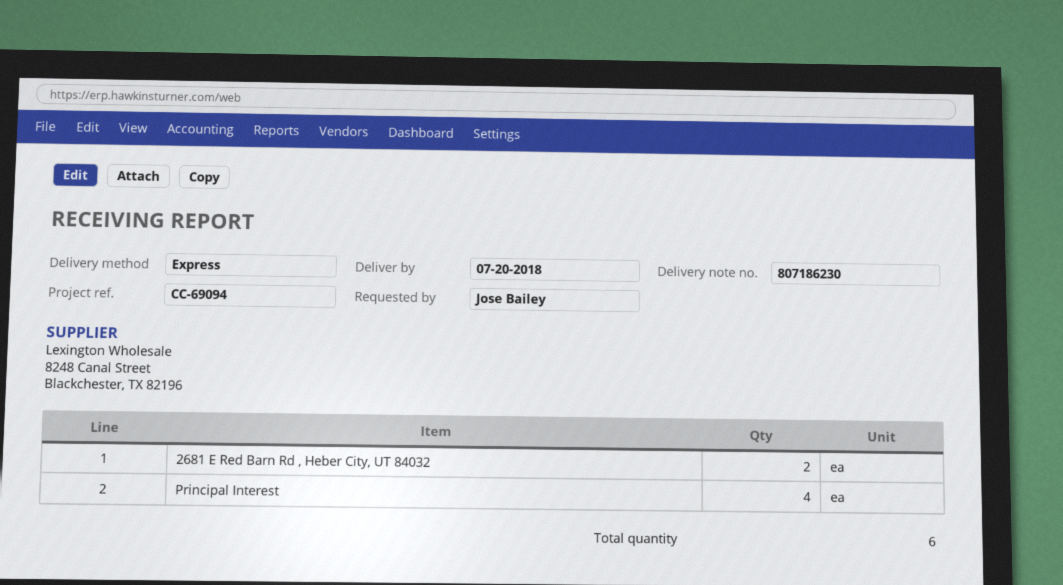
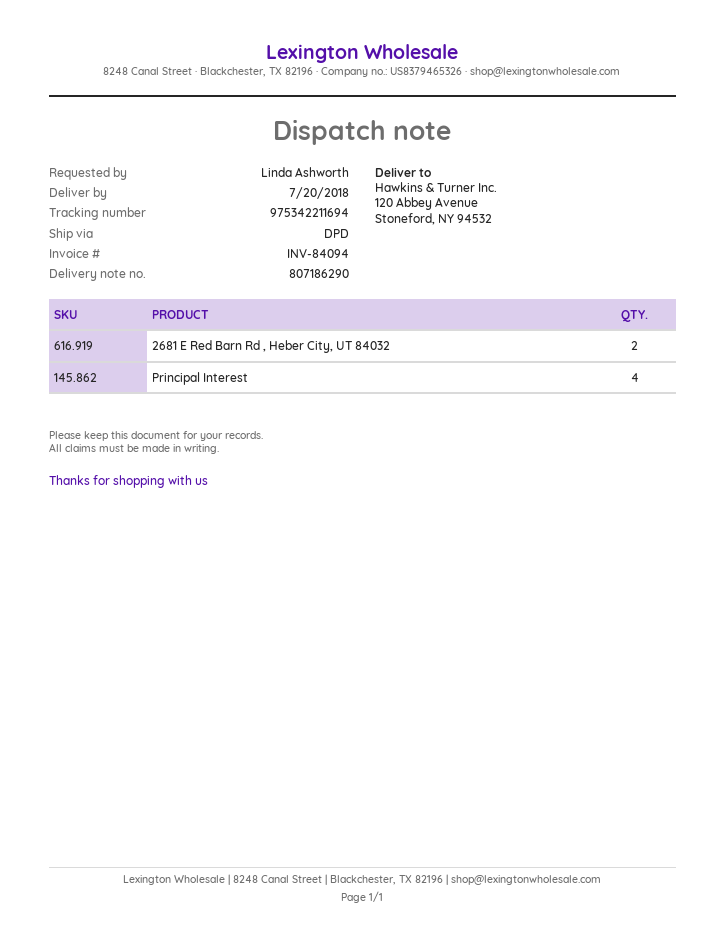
delivery note number: 807186230 -> 807186290
ordered by: Jose Bailey -> Linda Ashworth
shipping method: express -> DPD

